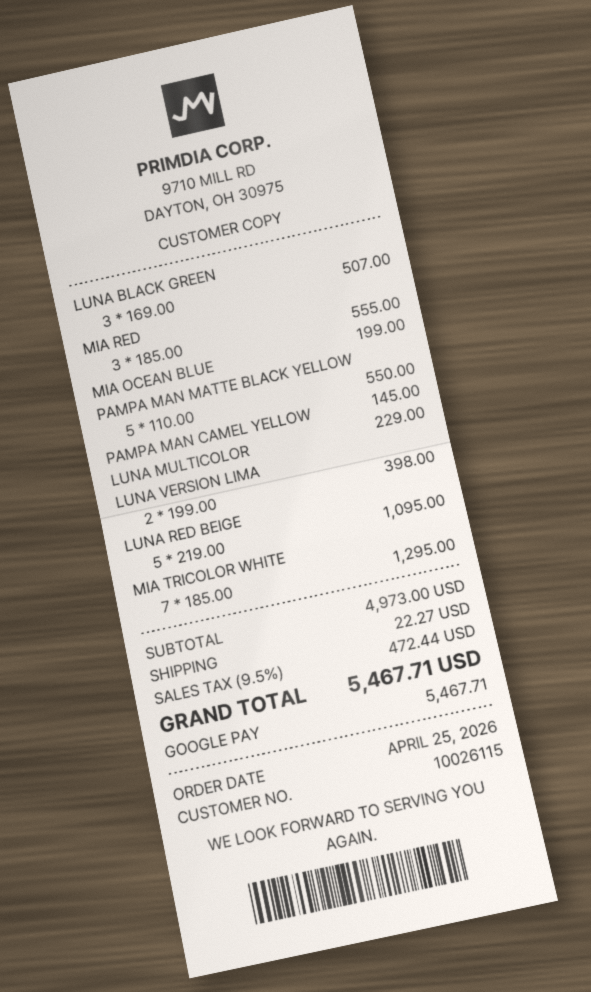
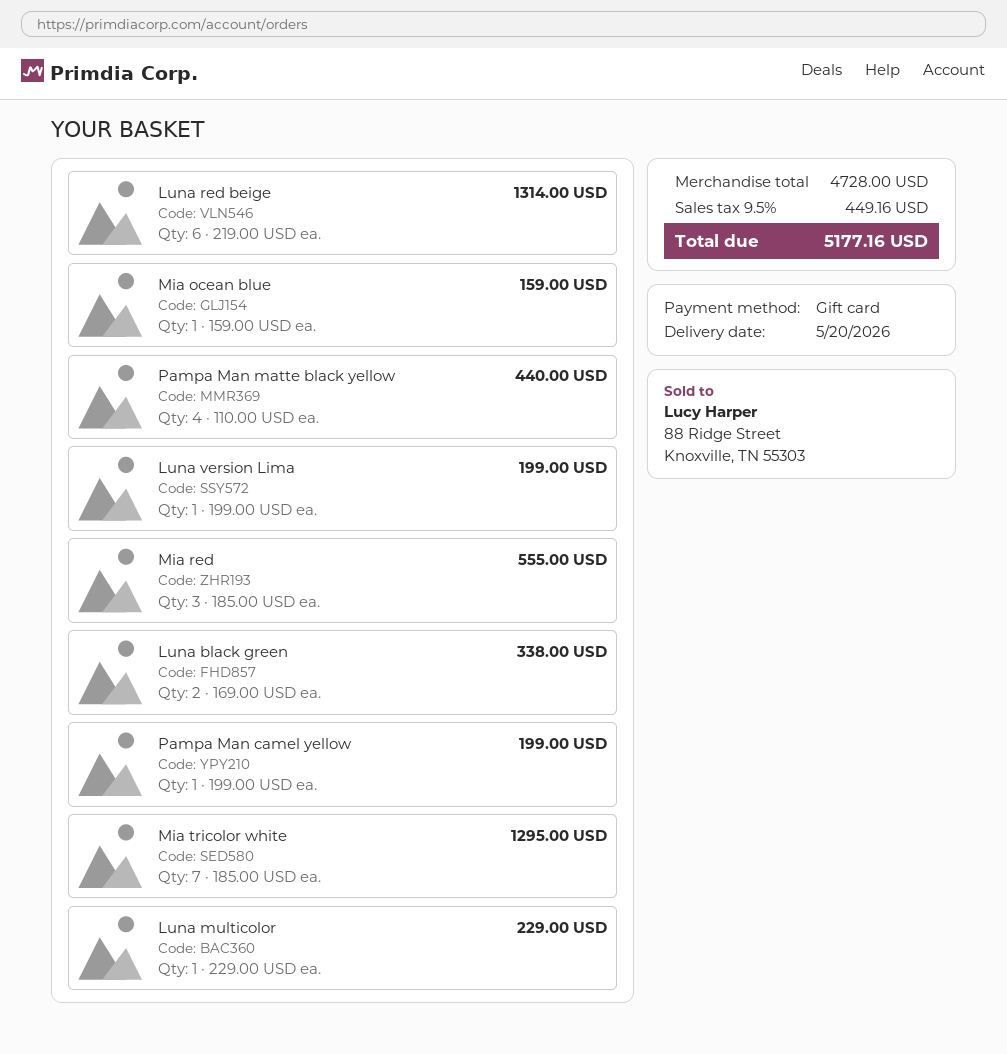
payment method: Google Pay -> gift card
LUNA BLACK GREEN: 3 x 169.00 = 507.00 -> 2 x 169.00 = 338.00
MIA OCEAN BLUE: 1 x 199.00 = 199.00 -> 1 x 159.00 = 159.00
PAMPA MAN MATTE BLACK YELLOW: 5 x 110.00 = 550.00 -> 4 x 110.00 = 440.00
PAMPA MAN CAMEL YELLOW: 1 x 145.00 = 145.00 -> 1 x 199.00 = 199.00
LUNA VERSION LIMA: 2 x 199.00 = 398.00 -> 1 x 199.00 = 199.00
LUNA RED BEIGE: 5 x 219.00 = 1095.00 -> 6 x 219.00 = 1314.00
subtotal: 4973.00 -> 4728.00
shipping: 22.27 -> none
tax: 9.5% = 472.44 -> 9.5% = 449.16
total: 5467.71 -> 5177.16

